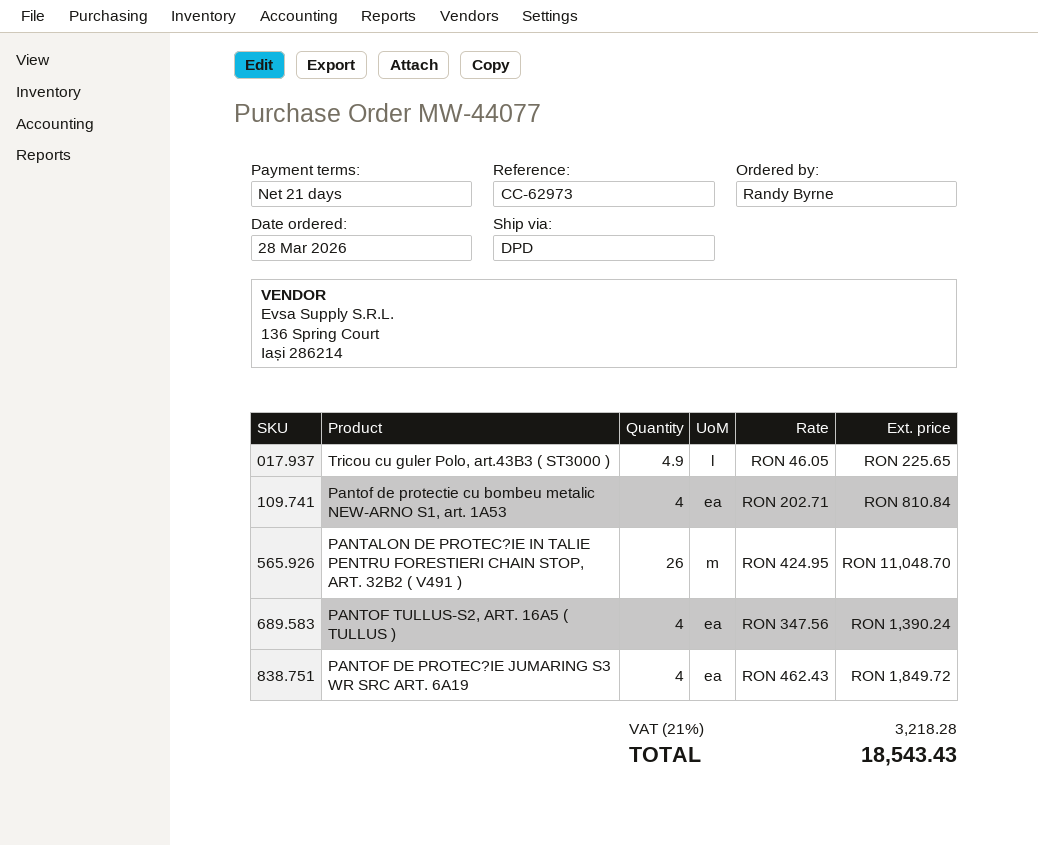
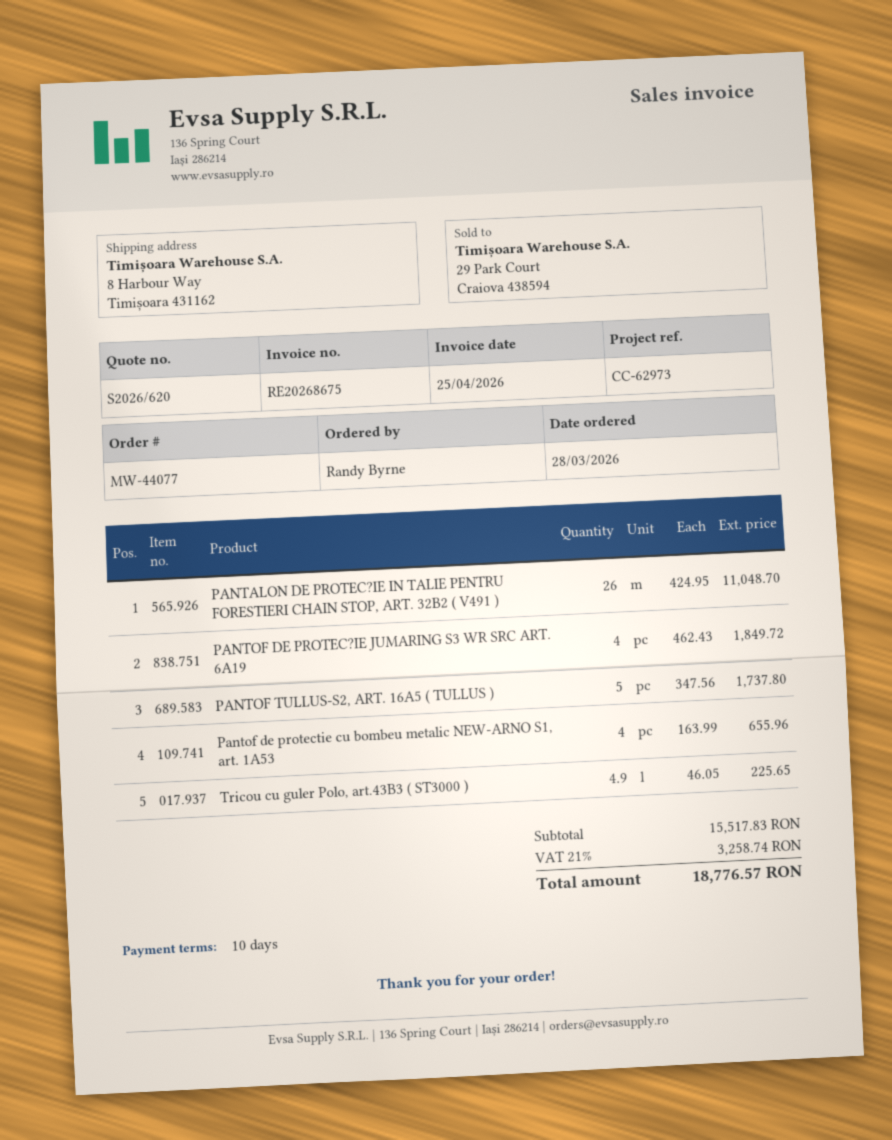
payment terms: 21 days -> 10 days
Pantof de protectie cu bombeu metalic NEW-ARNO S1, art. 1A53: 4 x 202.71 = 810.84 -> 4 x 163.99 = 655.96
PANTOF TULLUS-S2, ART. 16A5 ( TULLUS ): 4 x 347.56 = 1390.24 -> 5 x 347.56 = 1737.80
tax: 21% = 3218.28 -> 21% = 3258.74
total: 18543.43 -> 18776.57

